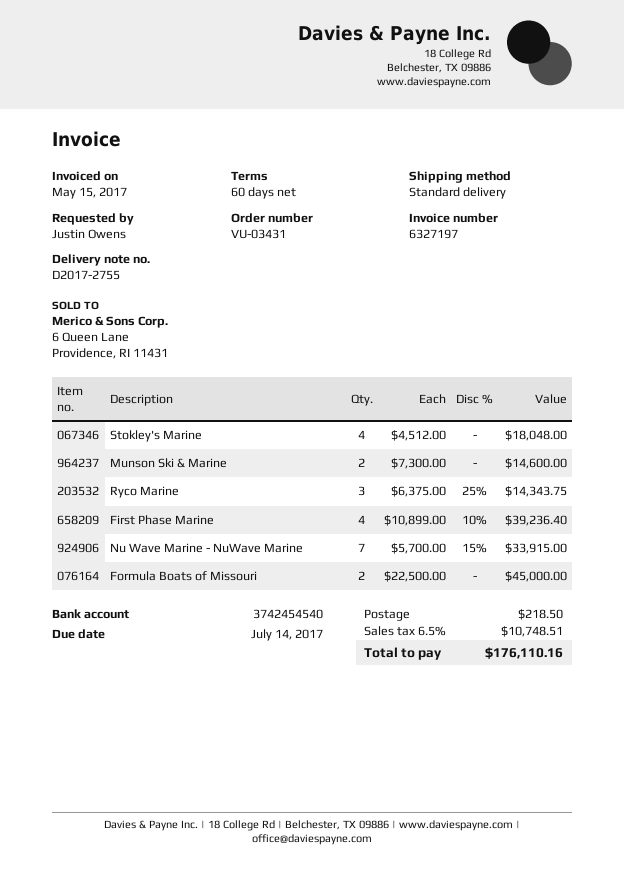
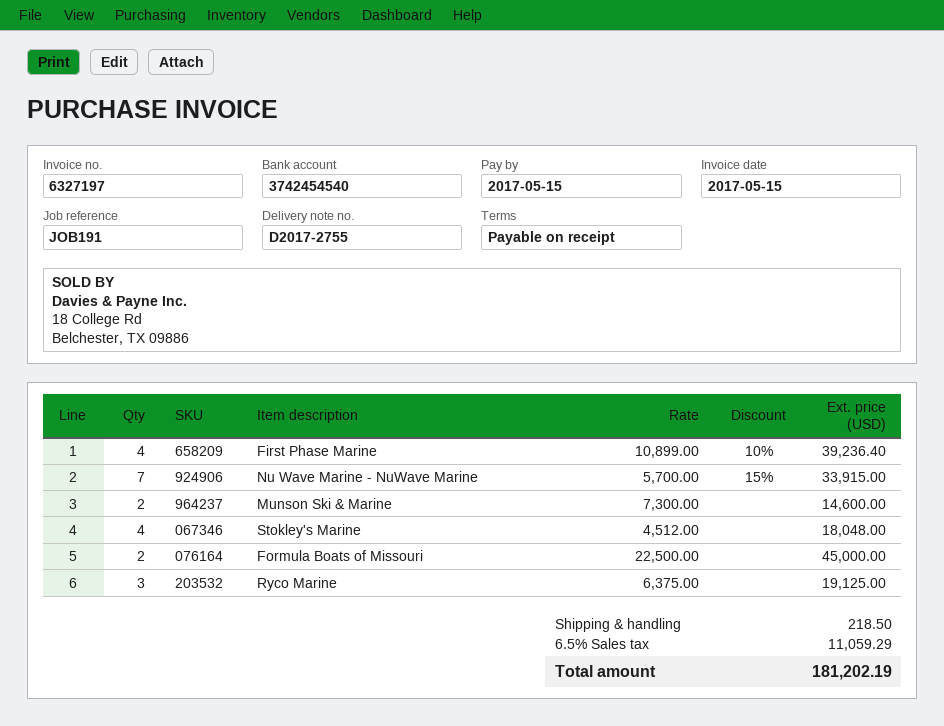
payment terms: 60 days -> on receipt
due date: 2017-07-14 -> 2017-05-15
Ryco Marine: 3 x 6375.00 - 25% = 14343.75 -> 3 x 6375.00 = 19125.00
tax: 6.5% = 10748.51 -> 6.5% = 11059.29
total: 176110.16 -> 181202.19

